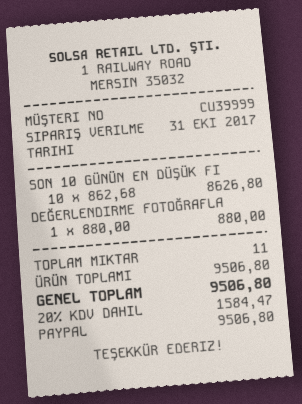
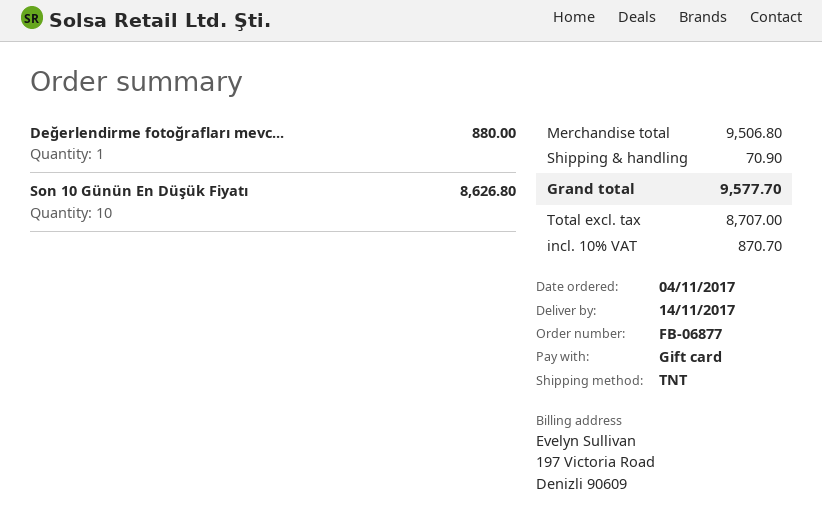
order date: 2017-10-31 -> 2017-11-04
payment method: PayPal -> gift card
shipping: none -> 70.90
tax: 20% = 1584.47 -> 10% = 870.70
total: 9506.80 -> 9577.70

